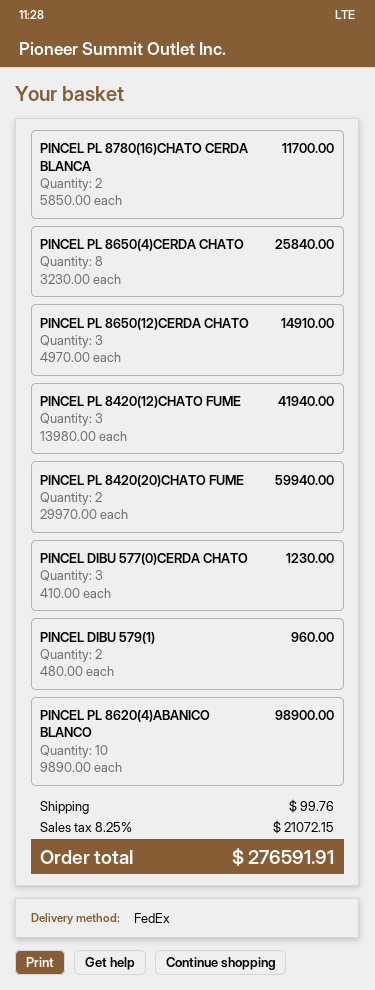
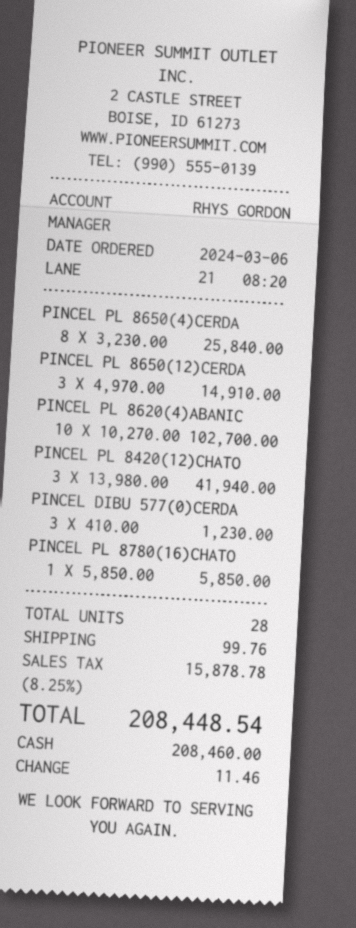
PINCEL PL 8780(16)CHATO CERDA BLANCA: 2 x 5850.00 = 11700.00 -> 1 x 5850.00 = 5850.00
PINCEL PL 8420(20)CHATO FUME: 2 x 29970.00 = 59940.00 -> none
PINCEL DIBU 579(1): 2 x 480.00 = 960.00 -> none
PINCEL PL 8620(4)ABANICO BLANCO: 10 x 9890.00 = 98900.00 -> 10 x 10270.00 = 102700.00
tax: 8.25% = 21072.15 -> 8.25% = 15878.78
total: 276591.91 -> 208448.54

